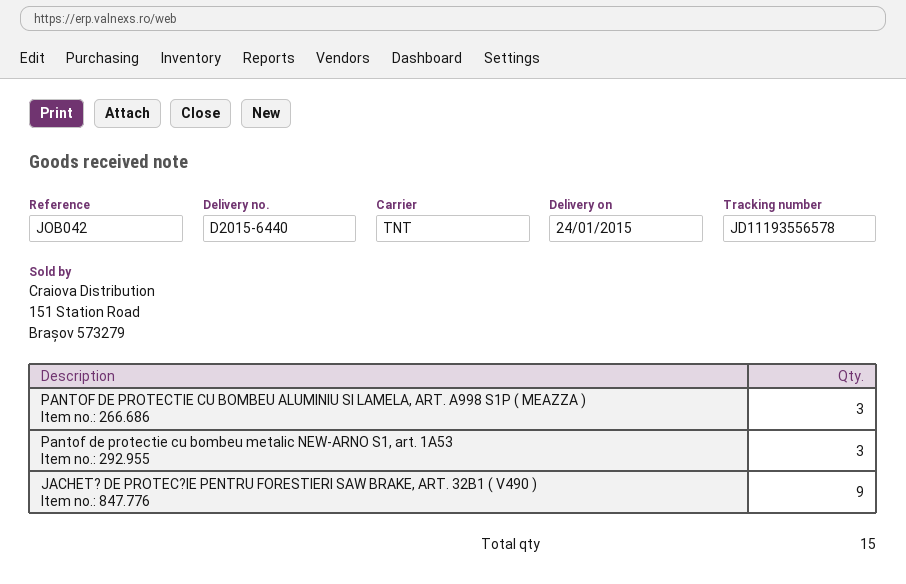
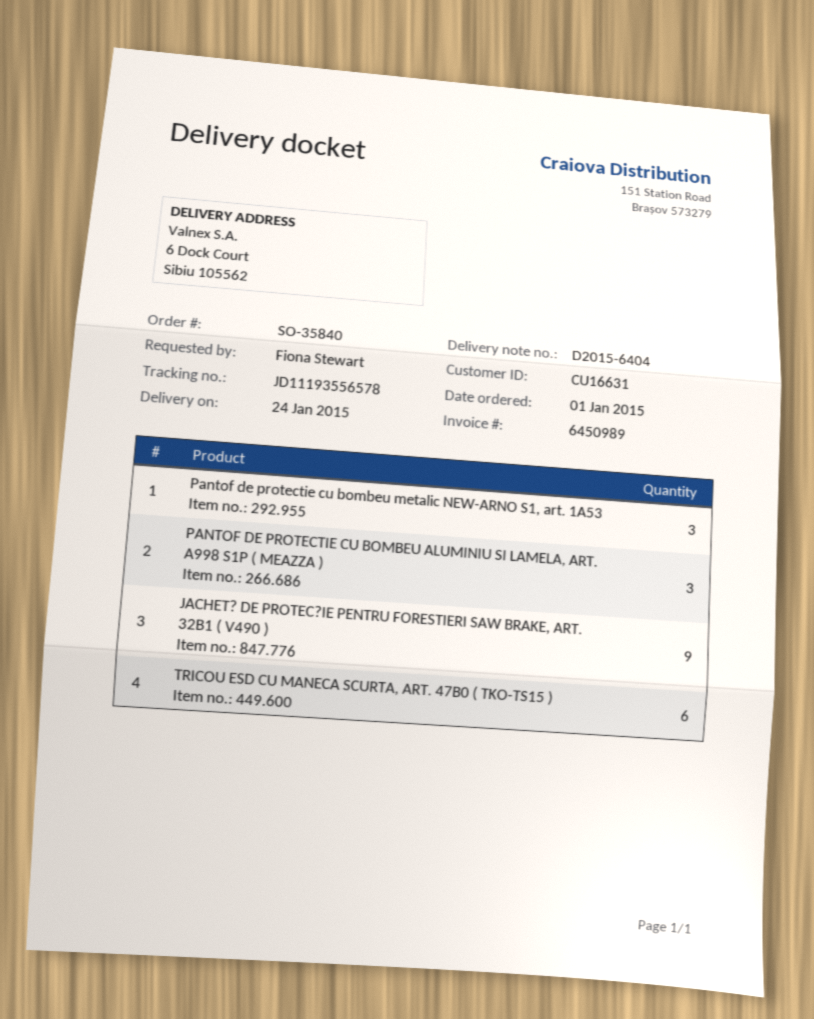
delivery note number: D2015-6440 -> D2015-6404
TRICOU ESD CU MANECA SCURTA, ART. 47B0 ( TKO-TS15 ): none -> 6

